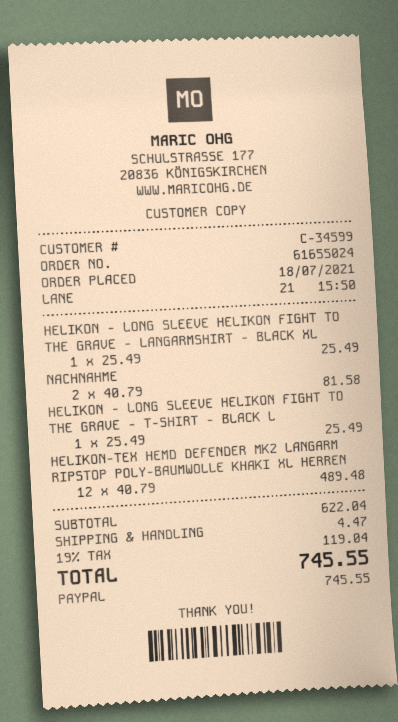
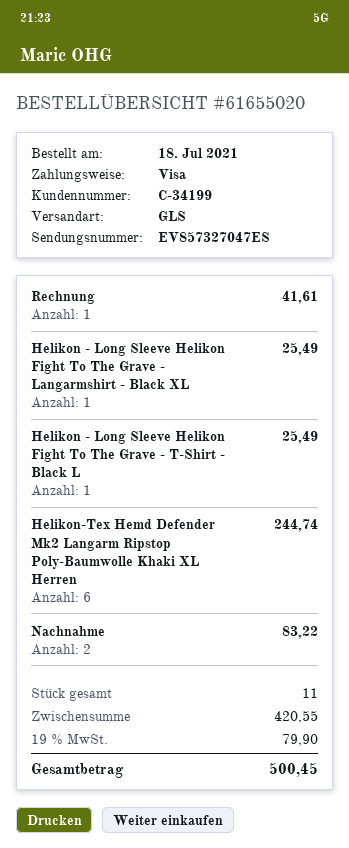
order number: 61655024 -> 61655020
customer number: C-34599 -> C-34199
payment method: PayPal -> Visa
NACHNAHME: 2 for 81.58 -> 2 for 83.22
HELIKON-TEX HEMD DEFENDER MK2 LANGARM RIPSTOP POLY-BAUMWOLLE KHAKI XL HERREN: 12 for 489.48 -> 6 for 244.74
Rechnung: none -> 1 for 41.61
subtotal: 622.04 -> 420.55
shipping: 4.47 -> none
tax: 19% = 119.04 -> 19% = 79.90
total: 745.55 -> 500.45

